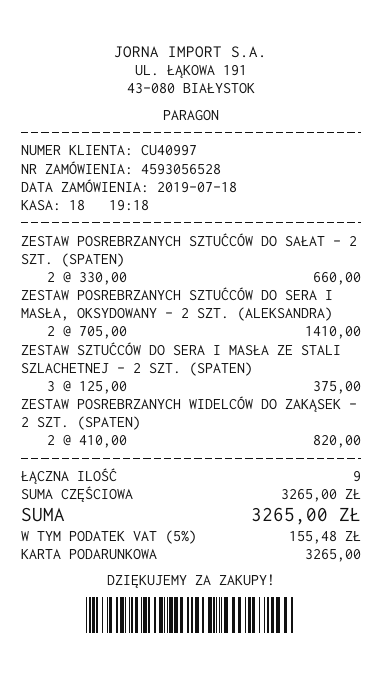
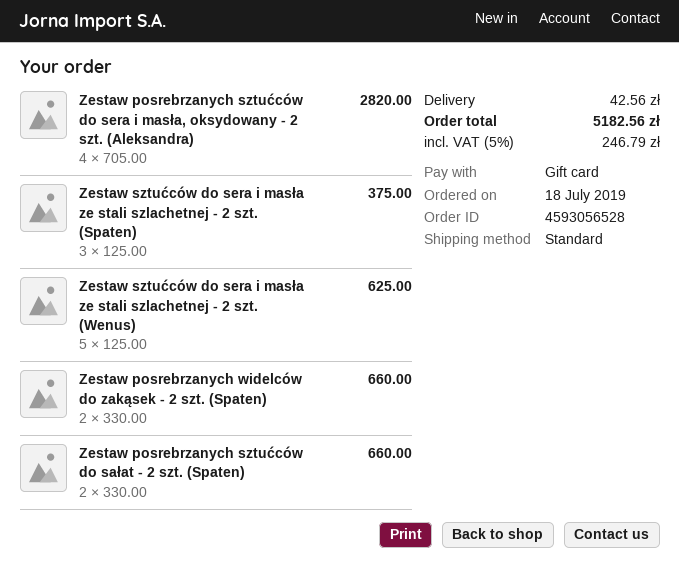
ZESTAW POSREBRZANYCH SZTUĆCÓW DO SERA I MASŁA, OKSYDOWANY - 2 SZT. (ALEKSANDRA): 2 x 705.00 = 1410.00 -> 4 x 705.00 = 2820.00
ZESTAW POSREBRZANYCH WIDELCÓW DO ZAKĄSEK - 2 SZT. (SPATEN): 2 x 410.00 = 820.00 -> 2 x 330.00 = 660.00
Zestaw sztućców do sera i masła ze stali szlachetnej - 2 szt. (Wenus): none -> 5 x 125.00 = 625.00
shipping: none -> 42.56
tax: 5% = 155.48 -> 5% = 246.79
total: 3265.00 -> 5182.56

